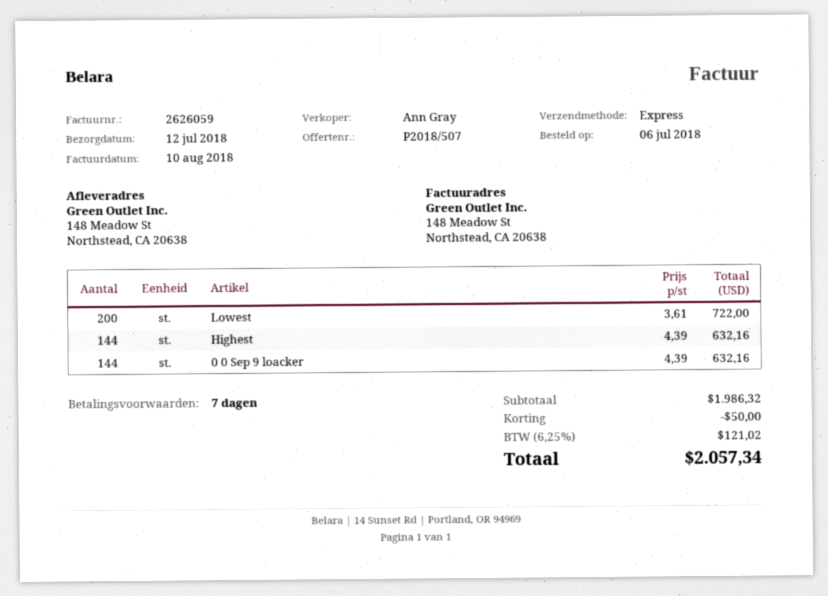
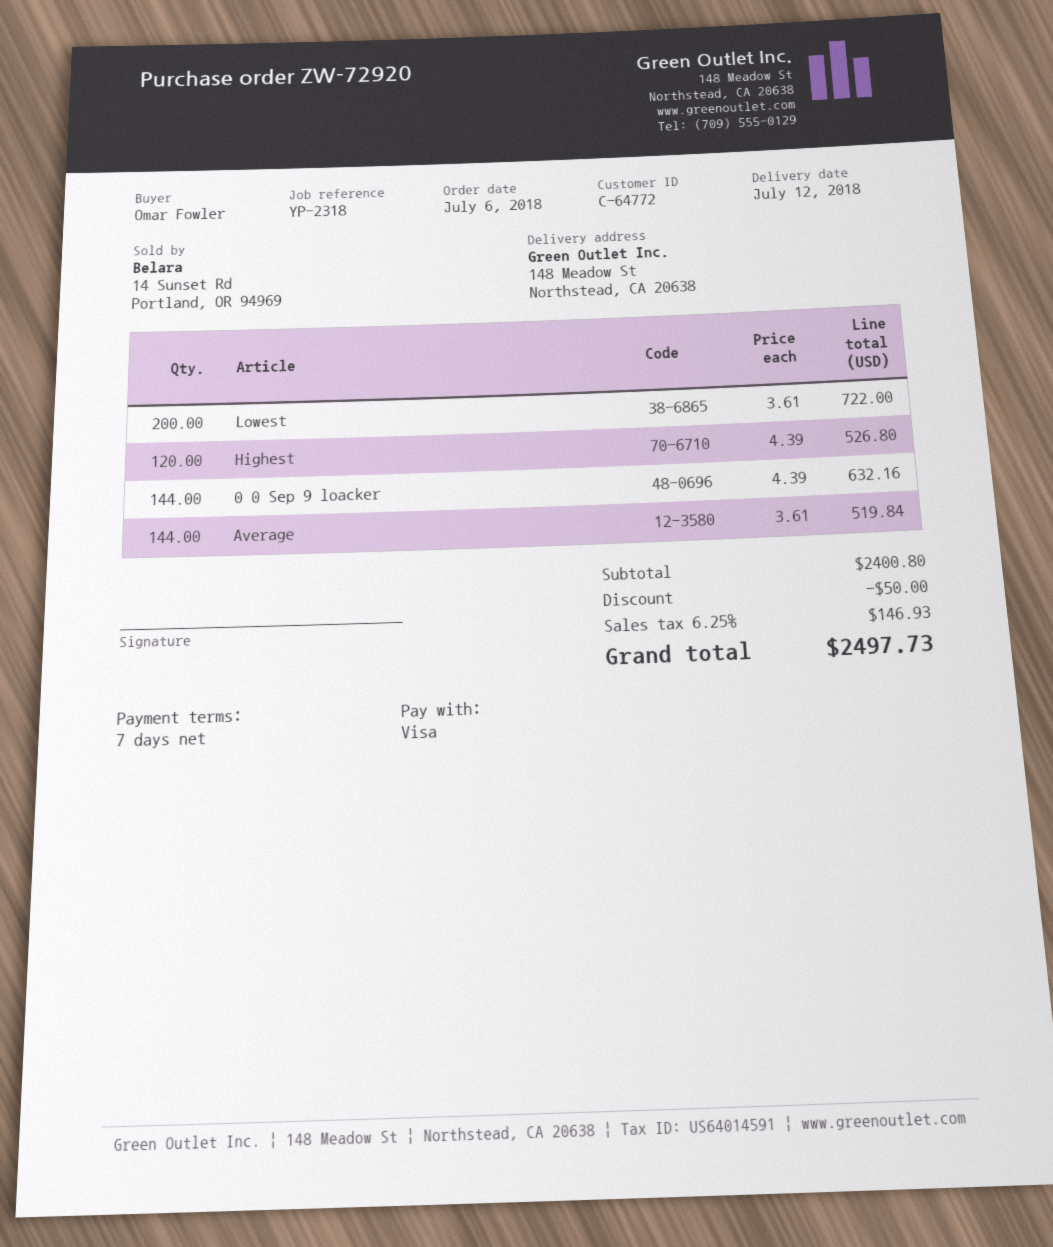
Highest: 144 x 4.39 = 632.16 -> 120 x 4.39 = 526.80
Average: none -> 144 x 3.61 = 519.84
subtotal: 1986.32 -> 2400.80
tax: 6.25% = 121.02 -> 6.25% = 146.93
total: 2057.34 -> 2497.73

